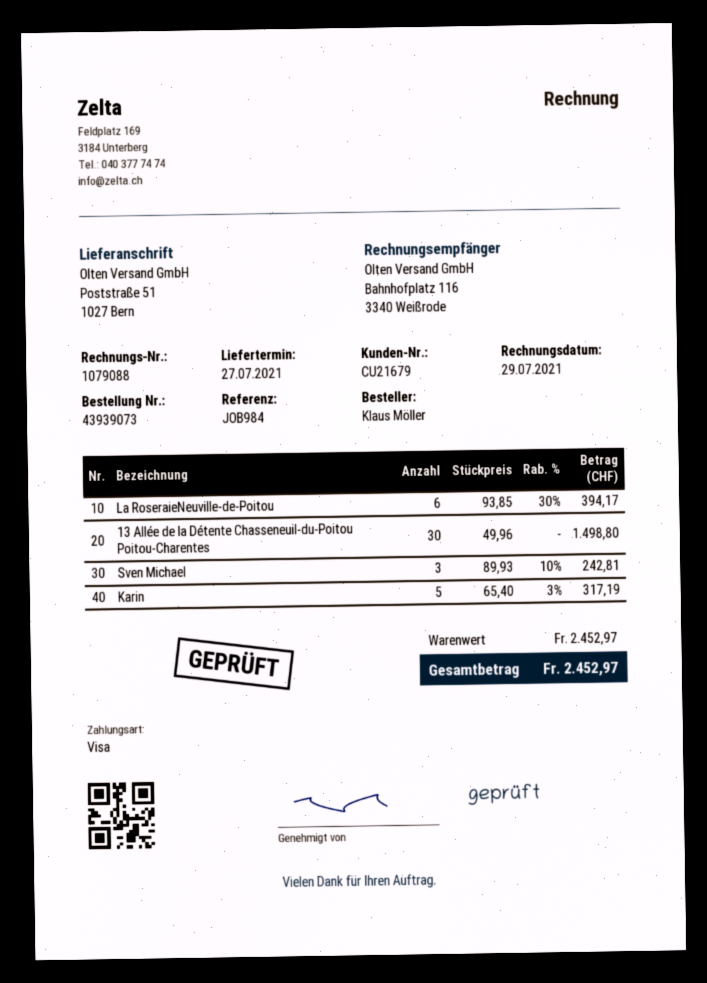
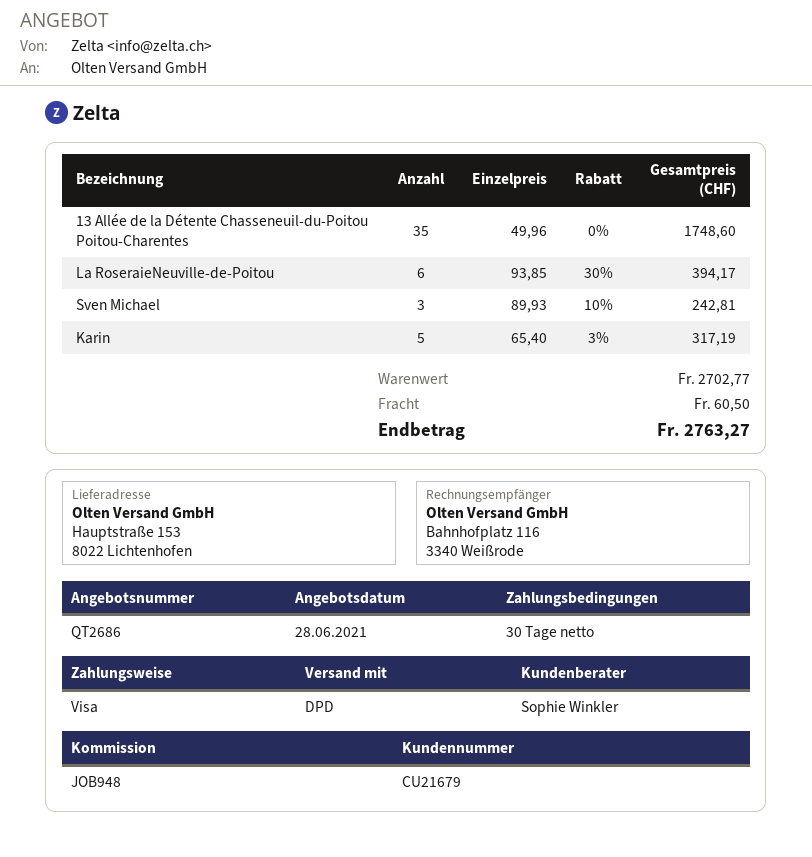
reference: JOB984 -> JOB948
ship to: Poststraße 51, 1027 Bern -> Hauptstraße 153, 8022 Lichtenhofen
13 Allée de la Détente Chasseneuil-du-Poitou Poitou-Charentes: 30 x 49.96 = 1498.80 -> 35 x 49.96 = 1748.60
subtotal: 2452.97 -> 2702.77
shipping: none -> 60.50
total: 2452.97 -> 2763.27

